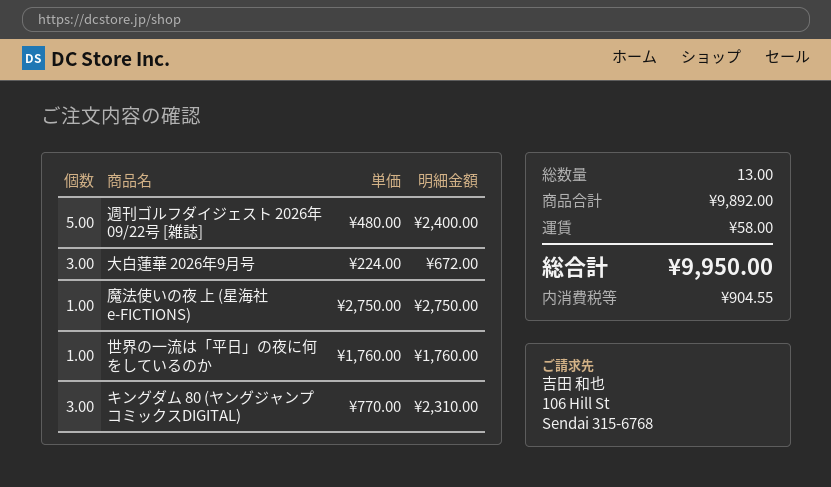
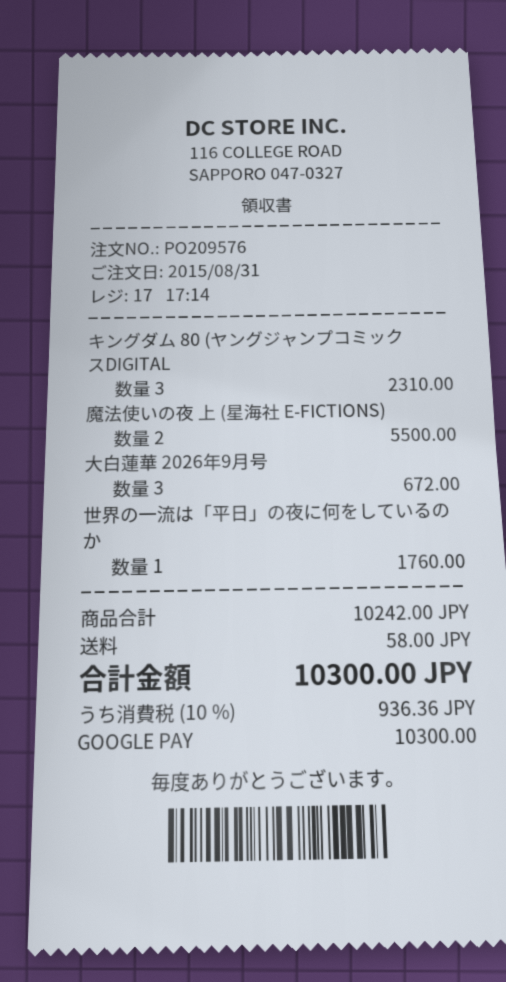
週刊ゴルフダイジェスト 2026年 09/22号 [雑誌]: 5 for 2400.00 -> none
魔法使いの夜 上 (星海社 e-FICTIONS): 1 for 2750.00 -> 2 for 5500.00
subtotal: 9892.00 -> 10242.00
tax: 904.55 -> 936.36
total: 9950.00 -> 10300.00

